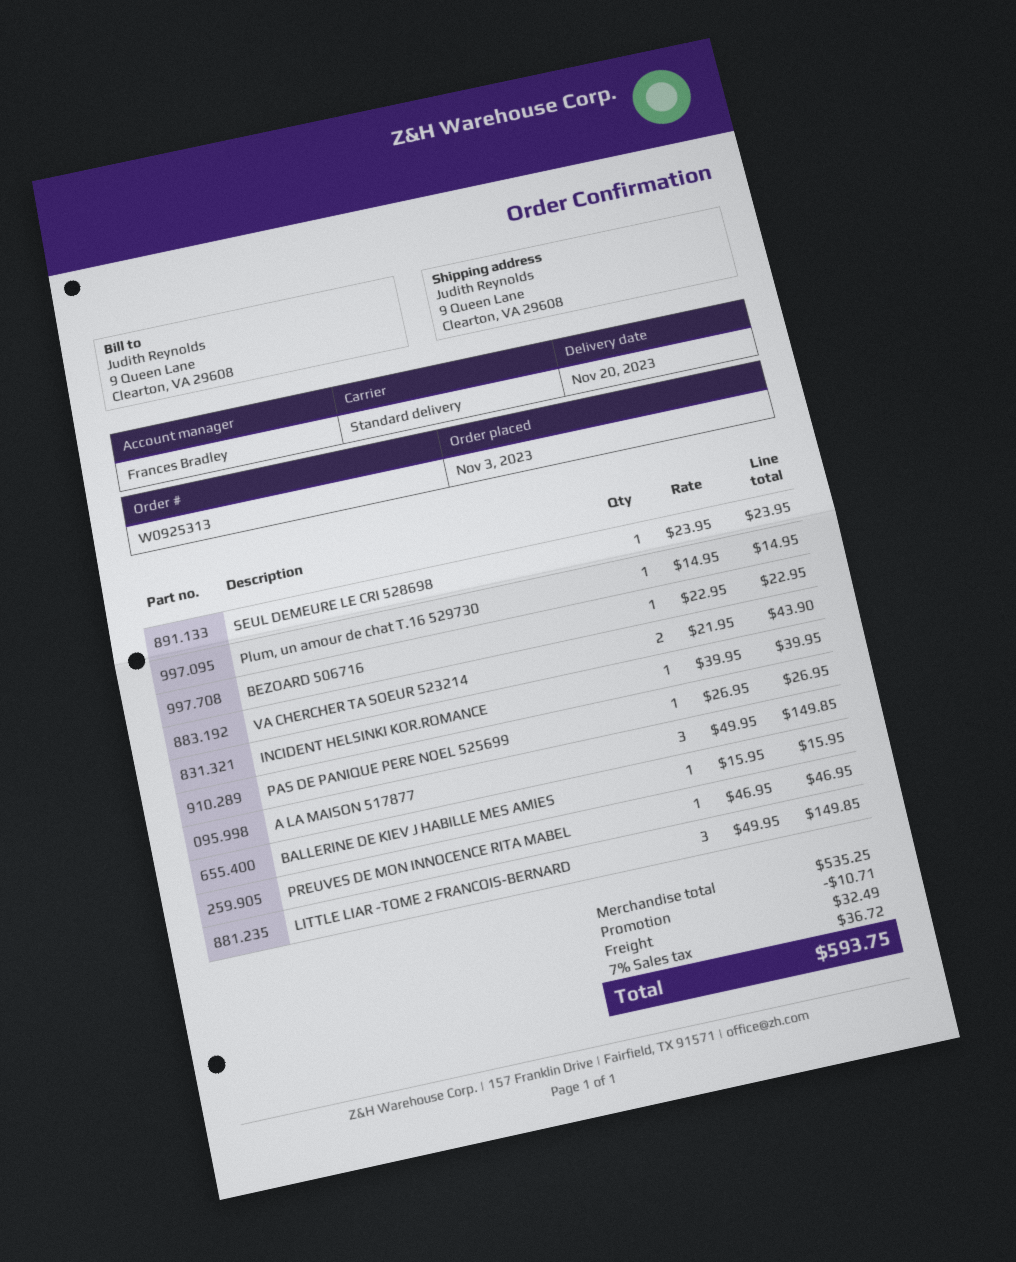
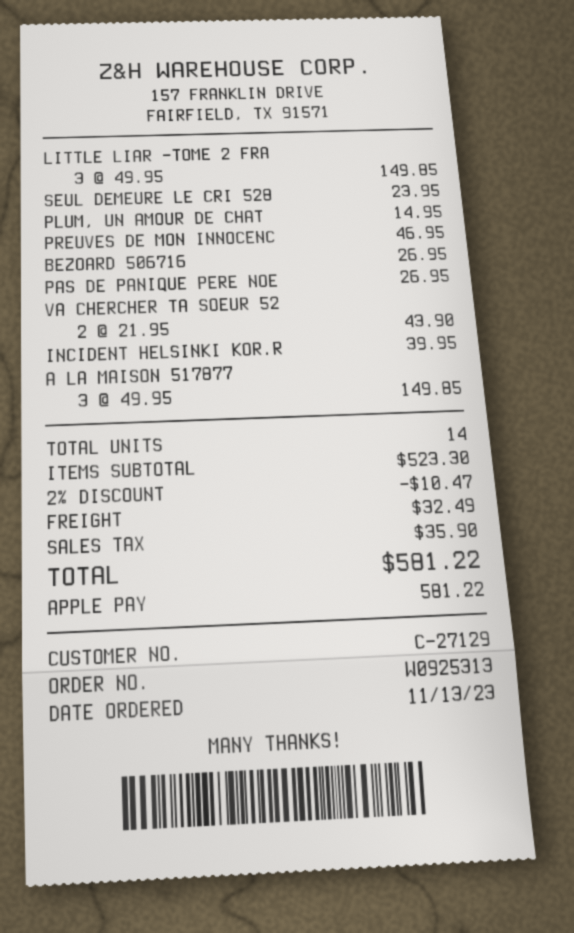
order date: 2023-11-03 -> 2023-11-13
BEZOARD 506716: 1 x 22.95 = 22.95 -> 1 x 26.95 = 26.95
BALLERINE DE KIEV J HABILLE MES AMIES: 1 x 15.95 = 15.95 -> none
subtotal: 535.25 -> 523.30
discount: 10.71 -> 10.47
tax: 36.72 -> 35.90
total: 593.75 -> 581.22

